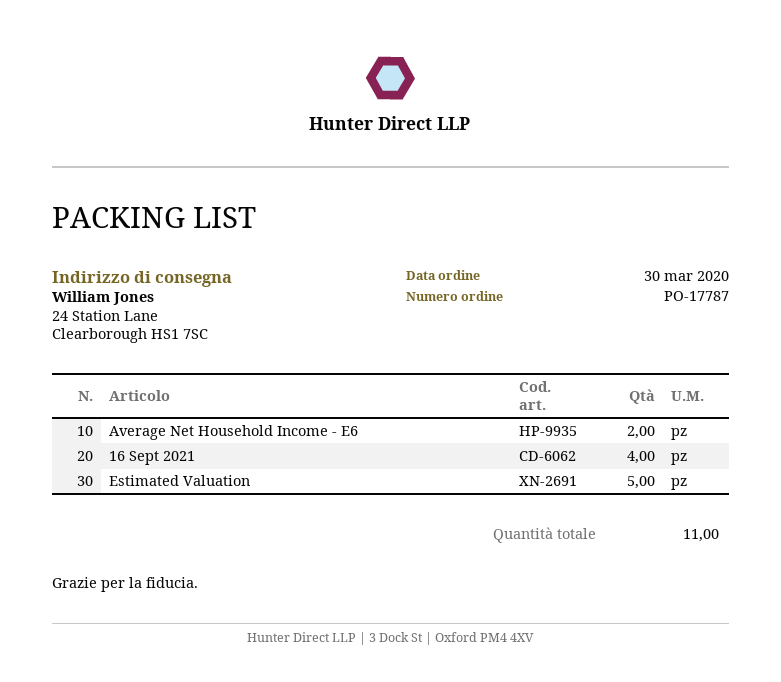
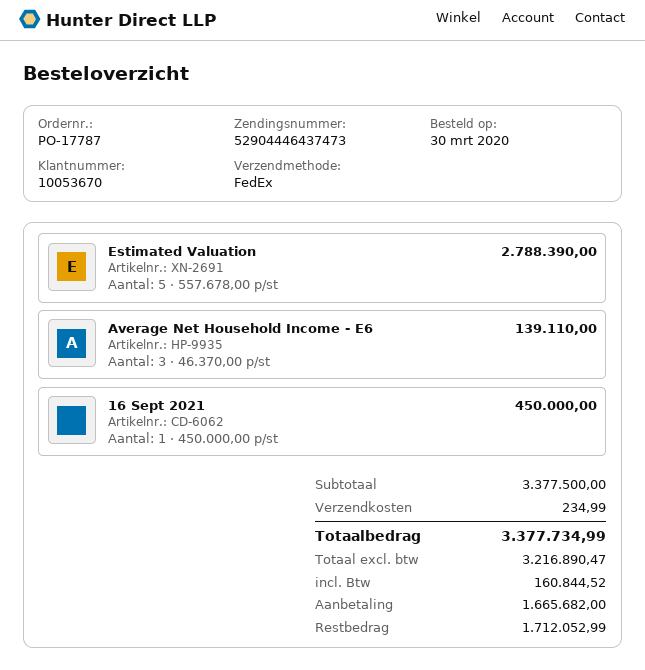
Average Net Household Income - E6: 2 -> 3
16 Sept 2021: 4 -> 1

